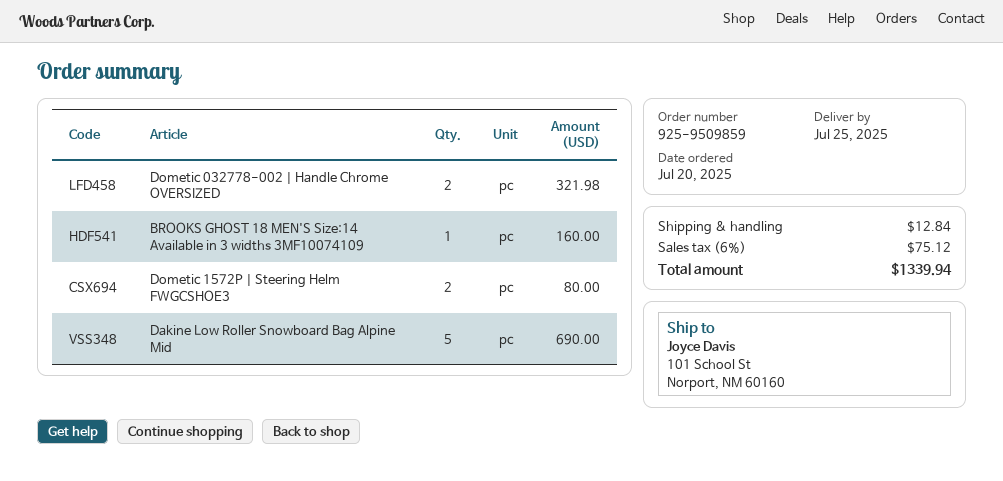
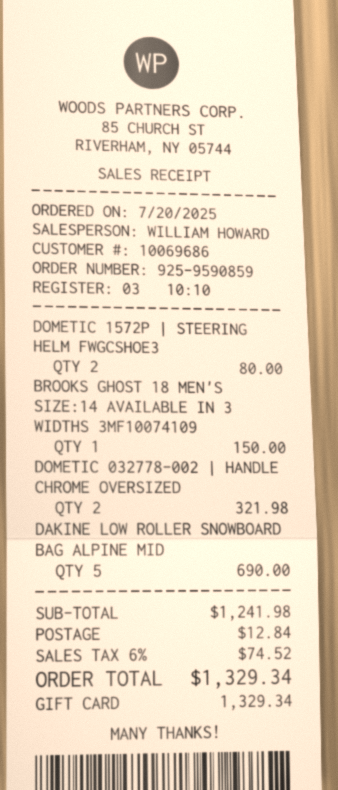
order number: 925-9509859 -> 925-9590859
BROOKS GHOST 18 MEN'S Size:14 Available in 3 widths 3MF10074109: 1 for 160.00 -> 1 for 150.00
tax: 6% = 75.12 -> 6% = 74.52
total: 1339.94 -> 1329.34

